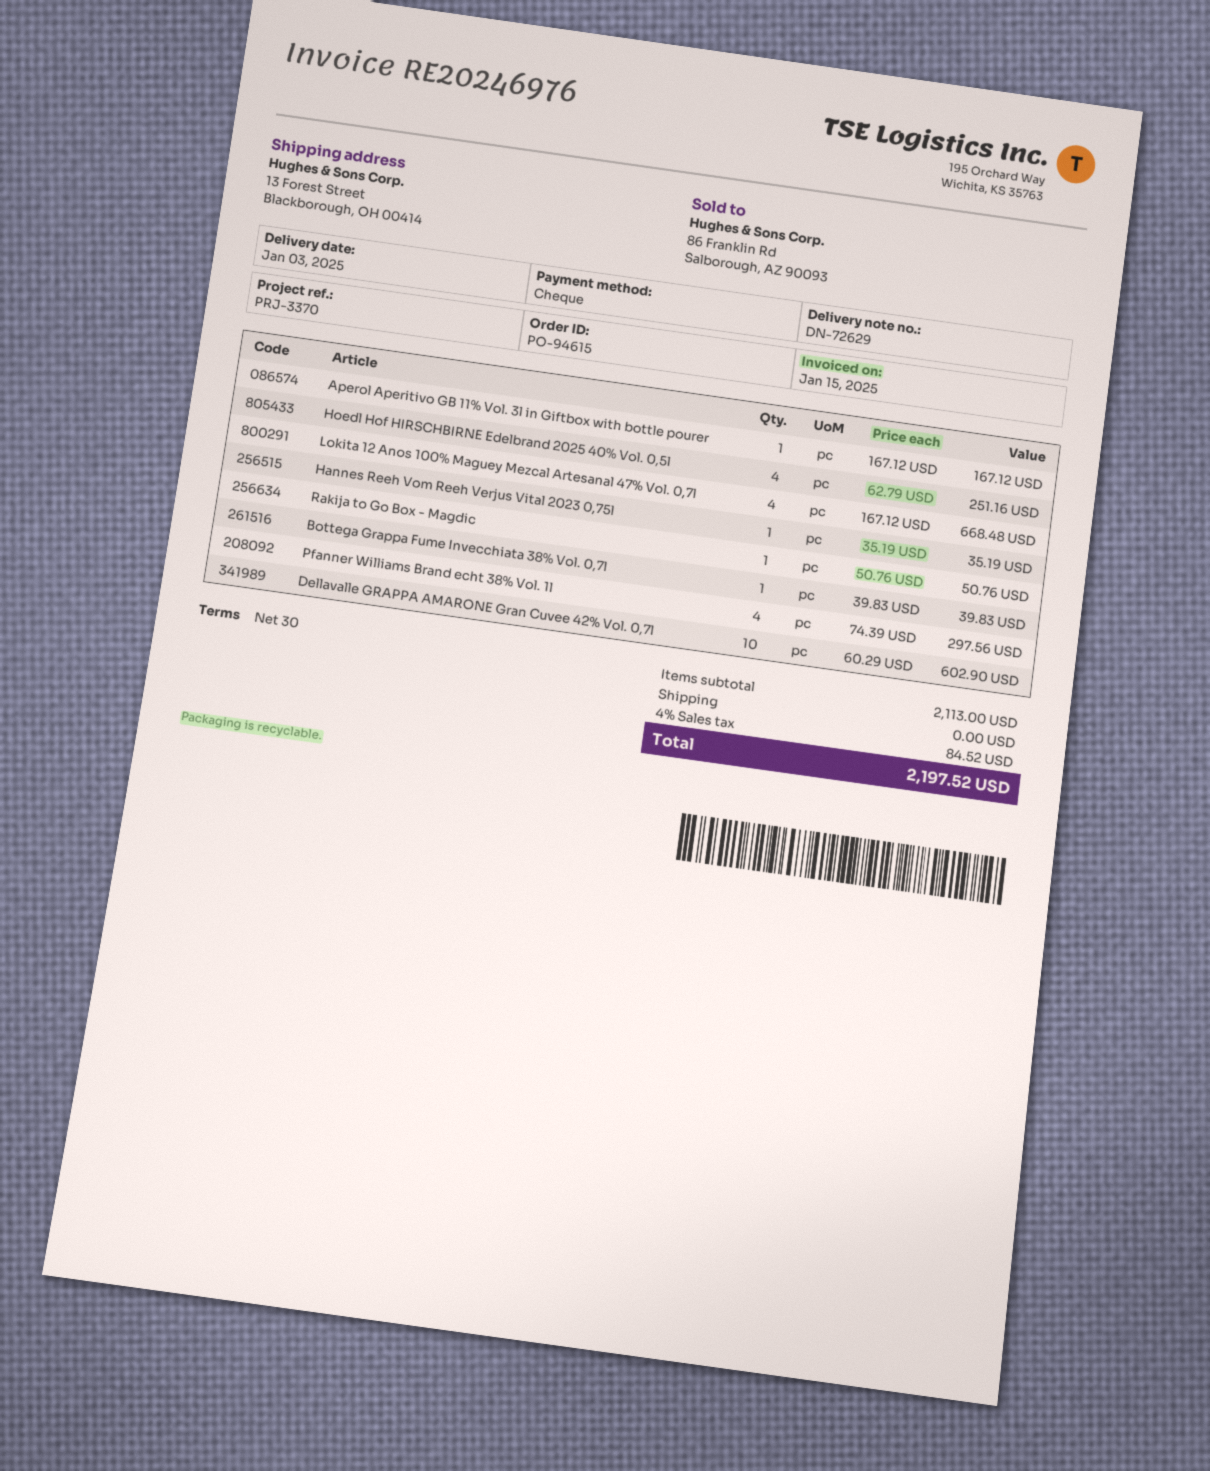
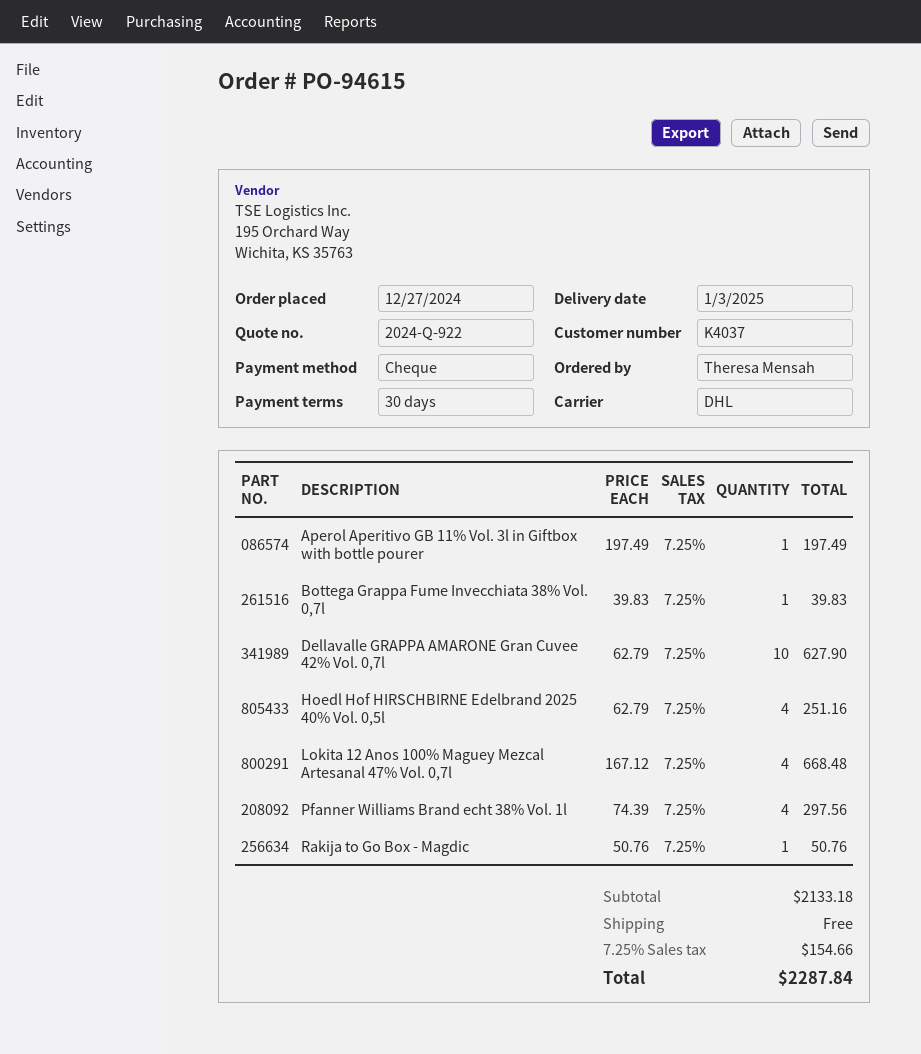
Aperol Aperitivo GB 11% Vol. 3l in Giftbox with bottle pourer: 1 x 167.12 = 167.12 -> 1 x 197.49 = 197.49
Hannes Reeh Vom Reeh Verjus Vital 2023 0,75l: 1 x 35.19 = 35.19 -> none
Dellavalle GRAPPA AMARONE Gran Cuvee 42% Vol. 0,7l: 10 x 60.29 = 602.90 -> 10 x 62.79 = 627.90
subtotal: 2113.00 -> 2133.18
tax: 4% = 84.52 -> 7.25% = 154.66
total: 2197.52 -> 2287.84

